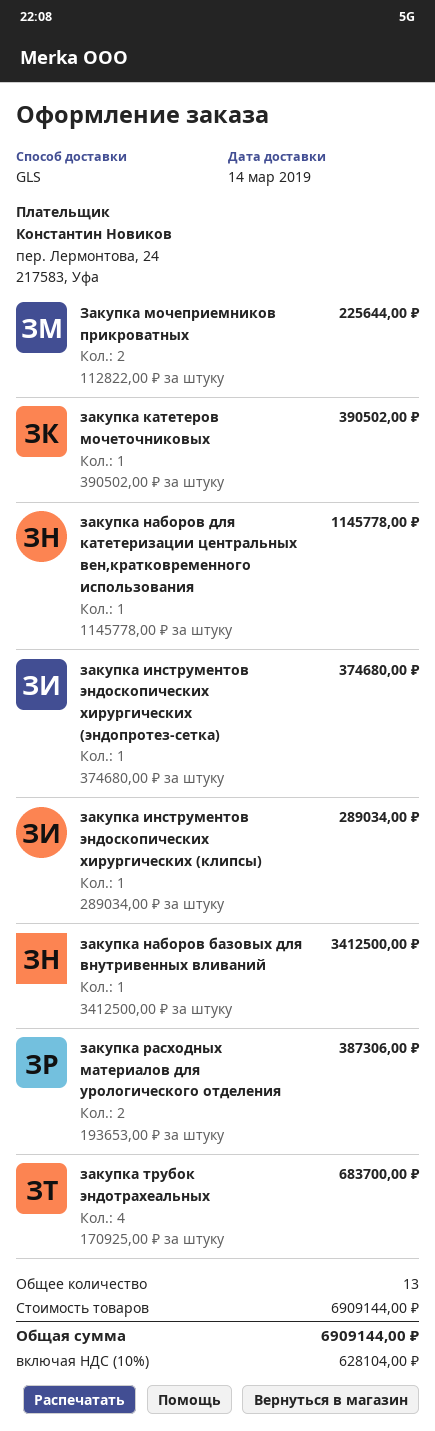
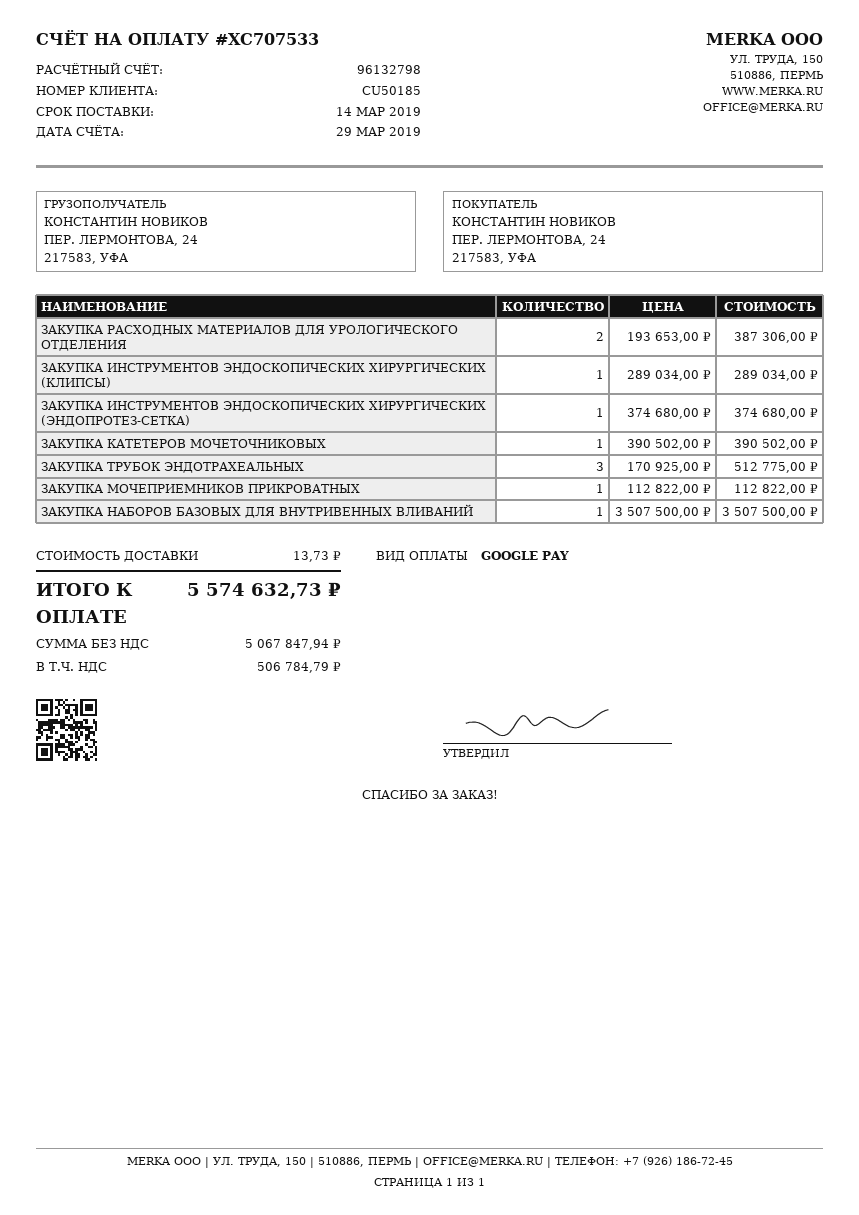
Закупка мочеприемников прикроватных: 2 x 112822.00 = 225644.00 -> 1 x 112822.00 = 112822.00
закупка наборов для катетеризации центральных вен,кратковременного использования: 1 x 1145778.00 = 1145778.00 -> none
закупка наборов базовых для внутривенных вливаний: 1 x 3412500.00 = 3412500.00 -> 1 x 3507500.00 = 3507500.00
закупка трубок эндотрахеальных: 4 x 170925.00 = 683700.00 -> 3 x 170925.00 = 512775.00
shipping: none -> 13.73
tax: 628104.00 -> 506784.79
total: 6909144.00 -> 5574632.73

